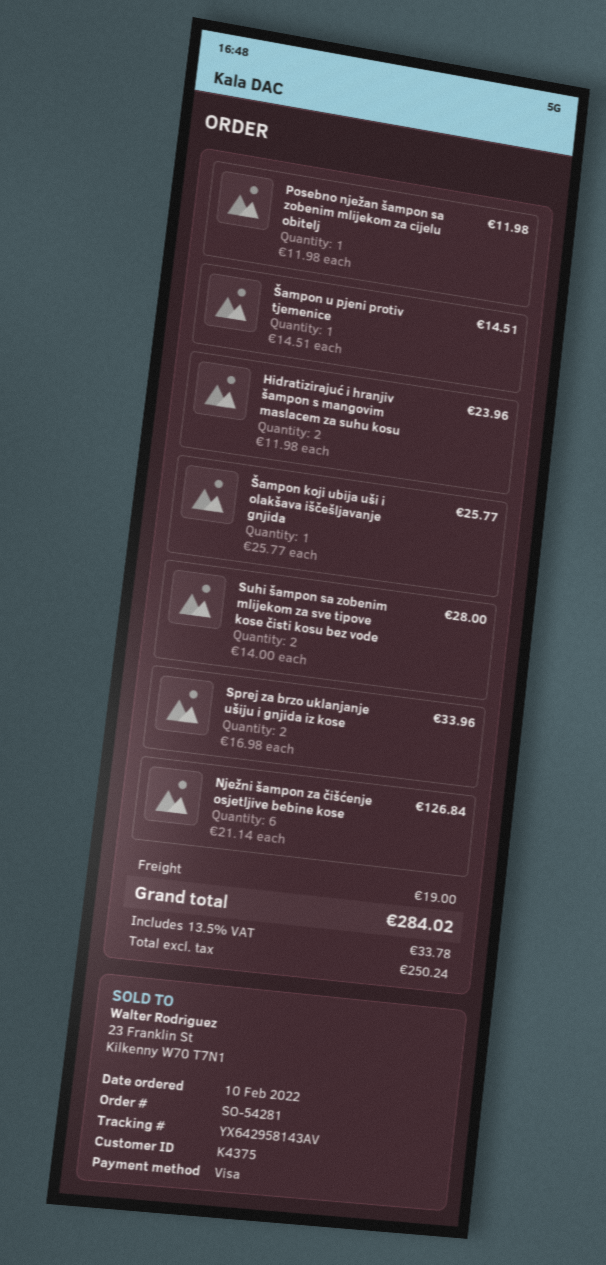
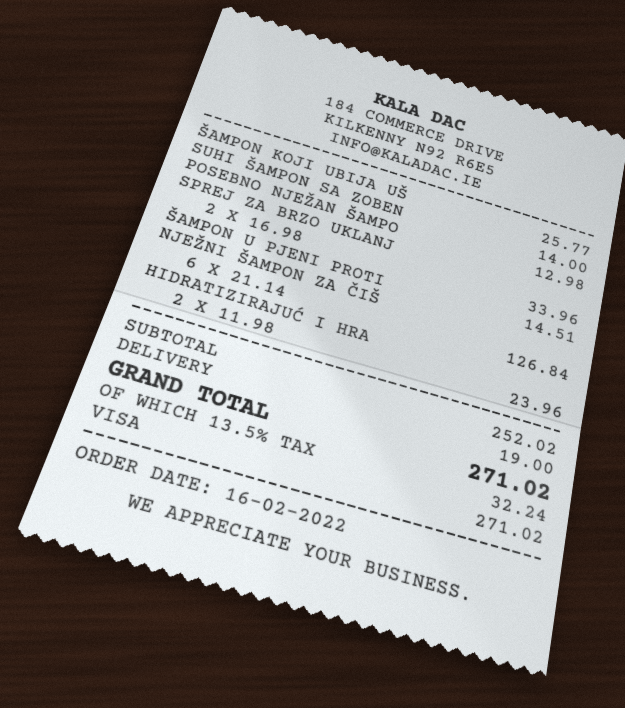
order date: 2022-02-10 -> 2022-02-16
Posebno nježan šampon sa zobenim mlijekom za cijelu obitelj: 1 x 11.98 = 11.98 -> 1 x 12.98 = 12.98
Suhi šampon sa zobenim mlijekom za sve tipove kose čisti kosu bez vode: 2 x 14.00 = 28.00 -> 1 x 14.00 = 14.00
tax: 13.5% = 33.78 -> 13.5% = 32.24
total: 284.02 -> 271.02

